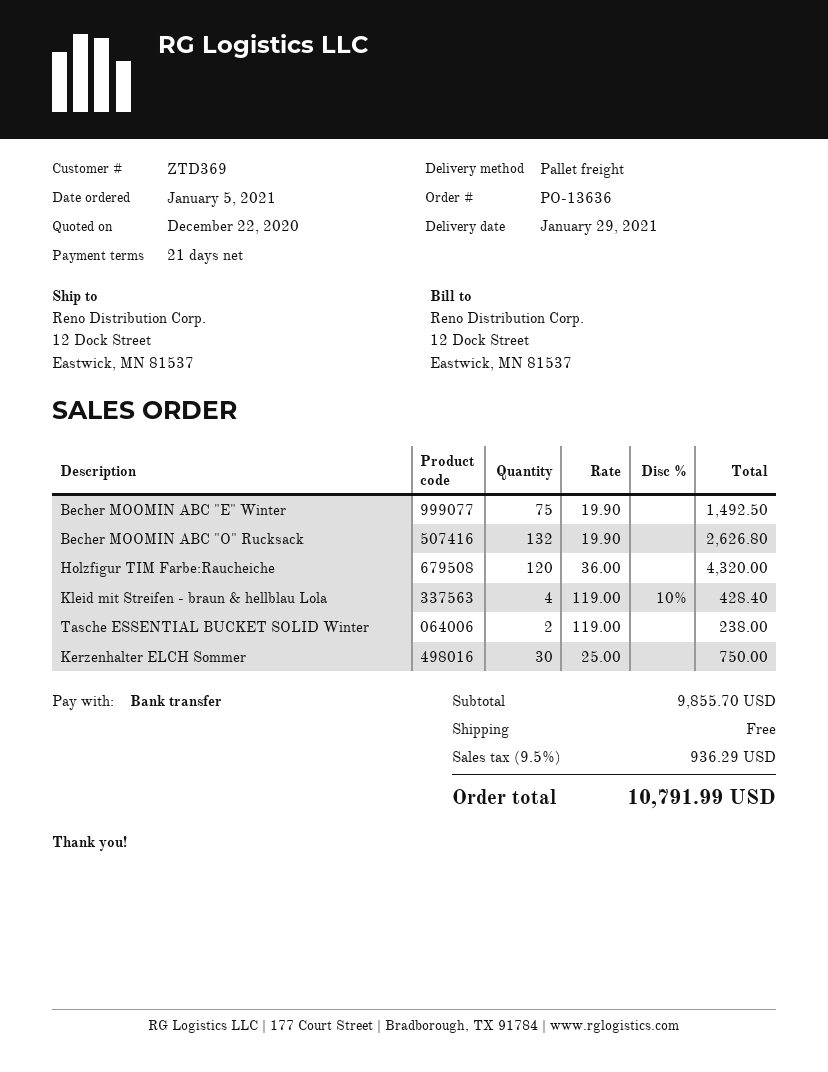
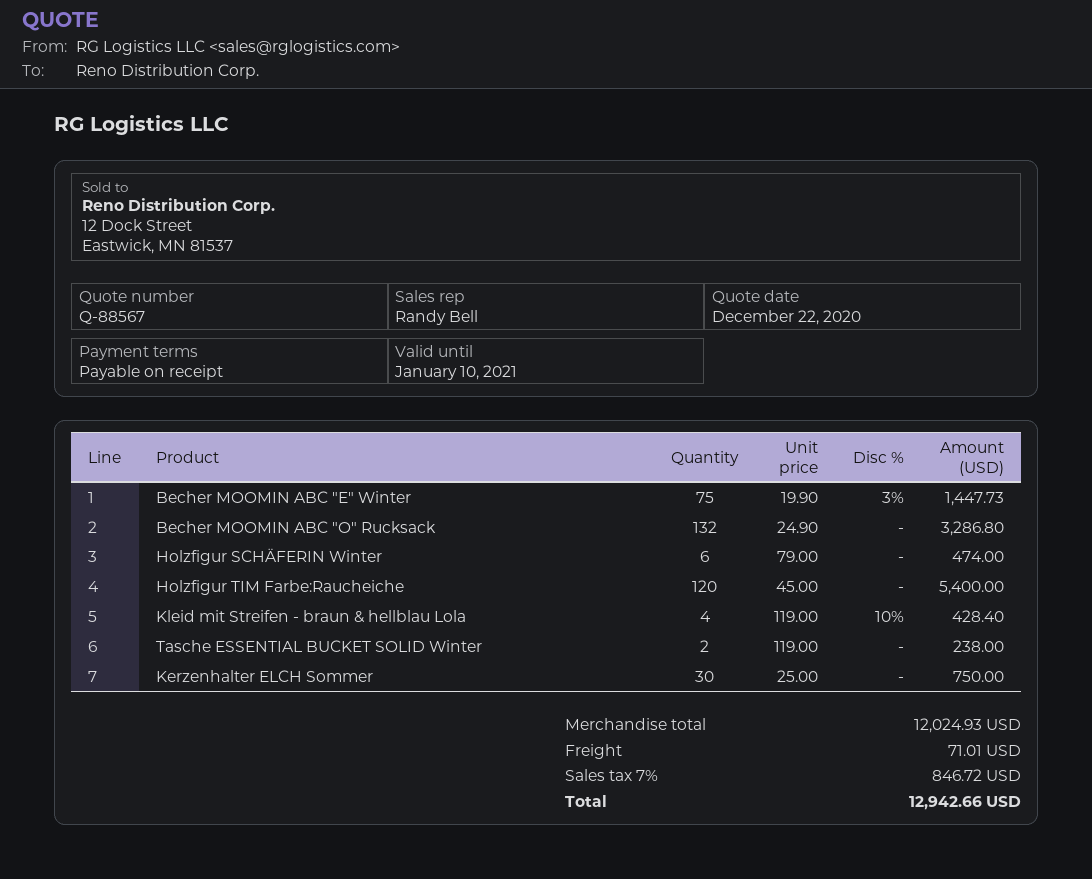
payment terms: 21 days -> on receipt
Becher MOOMIN ABC "E" Winter: 75 x 19.90 = 1492.50 -> 75 x 19.90 - 3% = 1447.73
Becher MOOMIN ABC "O" Rucksack: 132 x 19.90 = 2626.80 -> 132 x 24.90 = 3286.80
Holzfigur TIM Farbe:Raucheiche: 120 x 36.00 = 4320.00 -> 120 x 45.00 = 5400.00
Holzfigur SCHÄFERIN Winter: none -> 6 x 79.00 = 474.00
subtotal: 9855.70 -> 12024.93
shipping: 0.00 -> 71.01
tax: 9.5% = 936.29 -> 7% = 846.72
total: 10791.99 -> 12942.66

